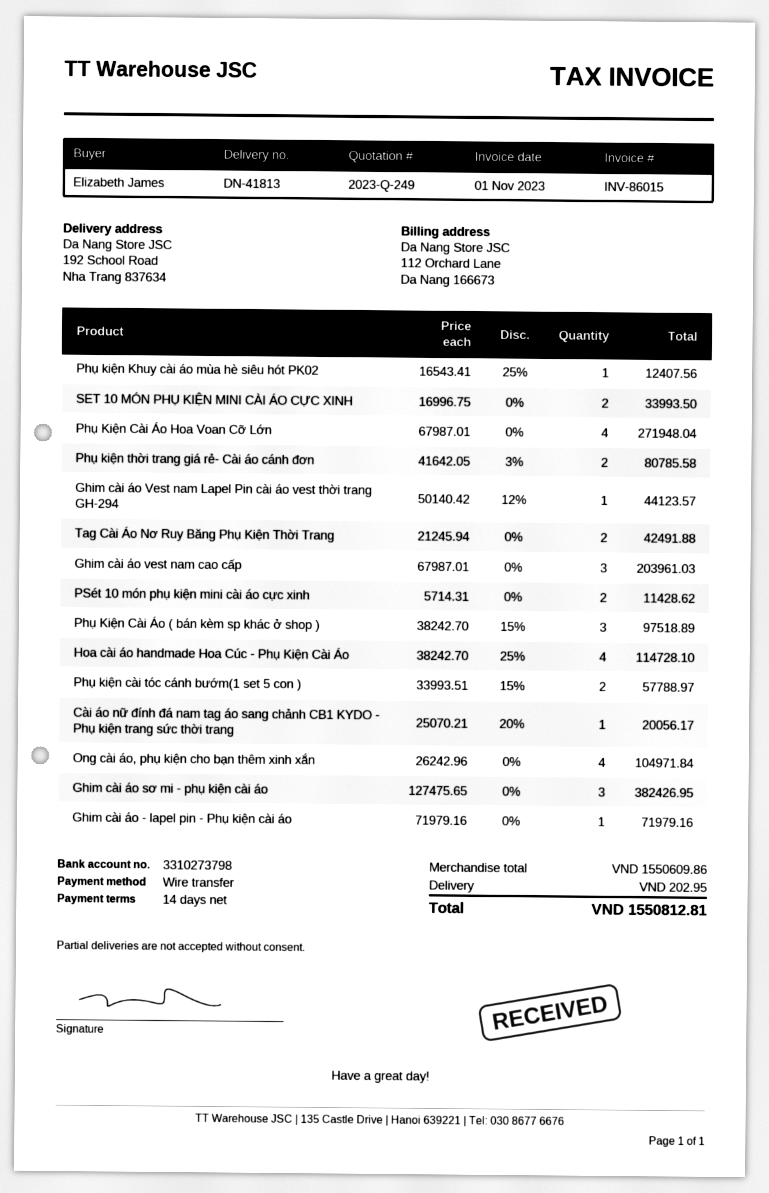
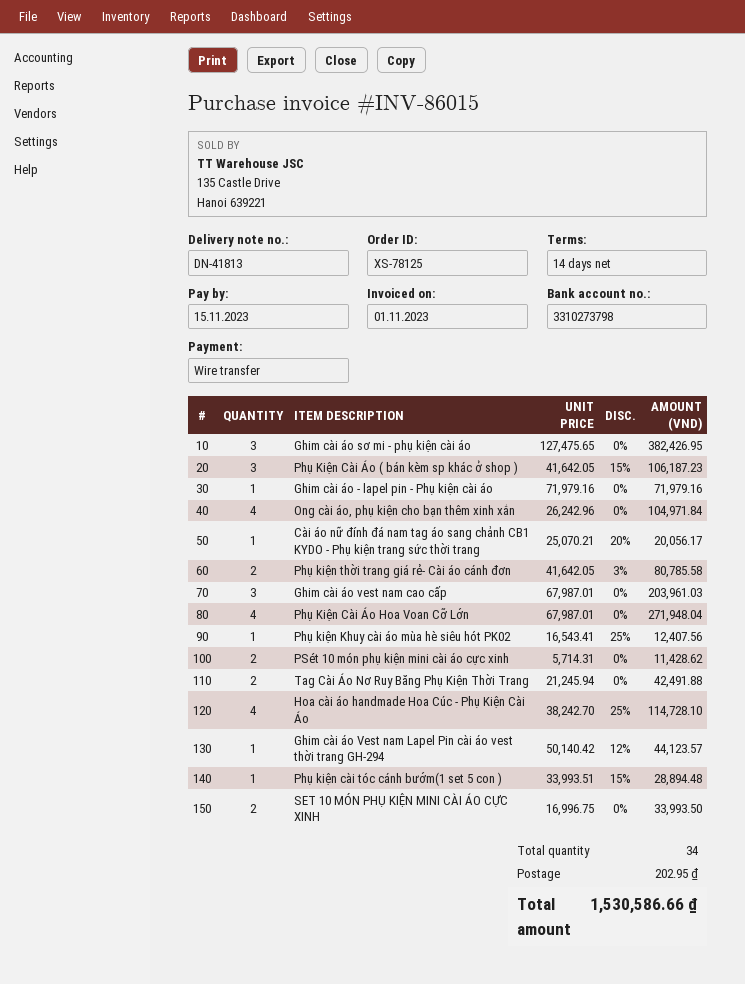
Phụ Kiện Cài Áo ( bán kèm sp khác ở shop ): 3 x 38242.70 - 15% = 97518.89 -> 3 x 41642.05 - 15% = 106187.23
Phụ kiện cài tóc cánh bướm(1 set 5 con ): 2 x 33993.51 - 15% = 57788.97 -> 1 x 33993.51 - 15% = 28894.48
total: 1550812.81 -> 1530586.66

